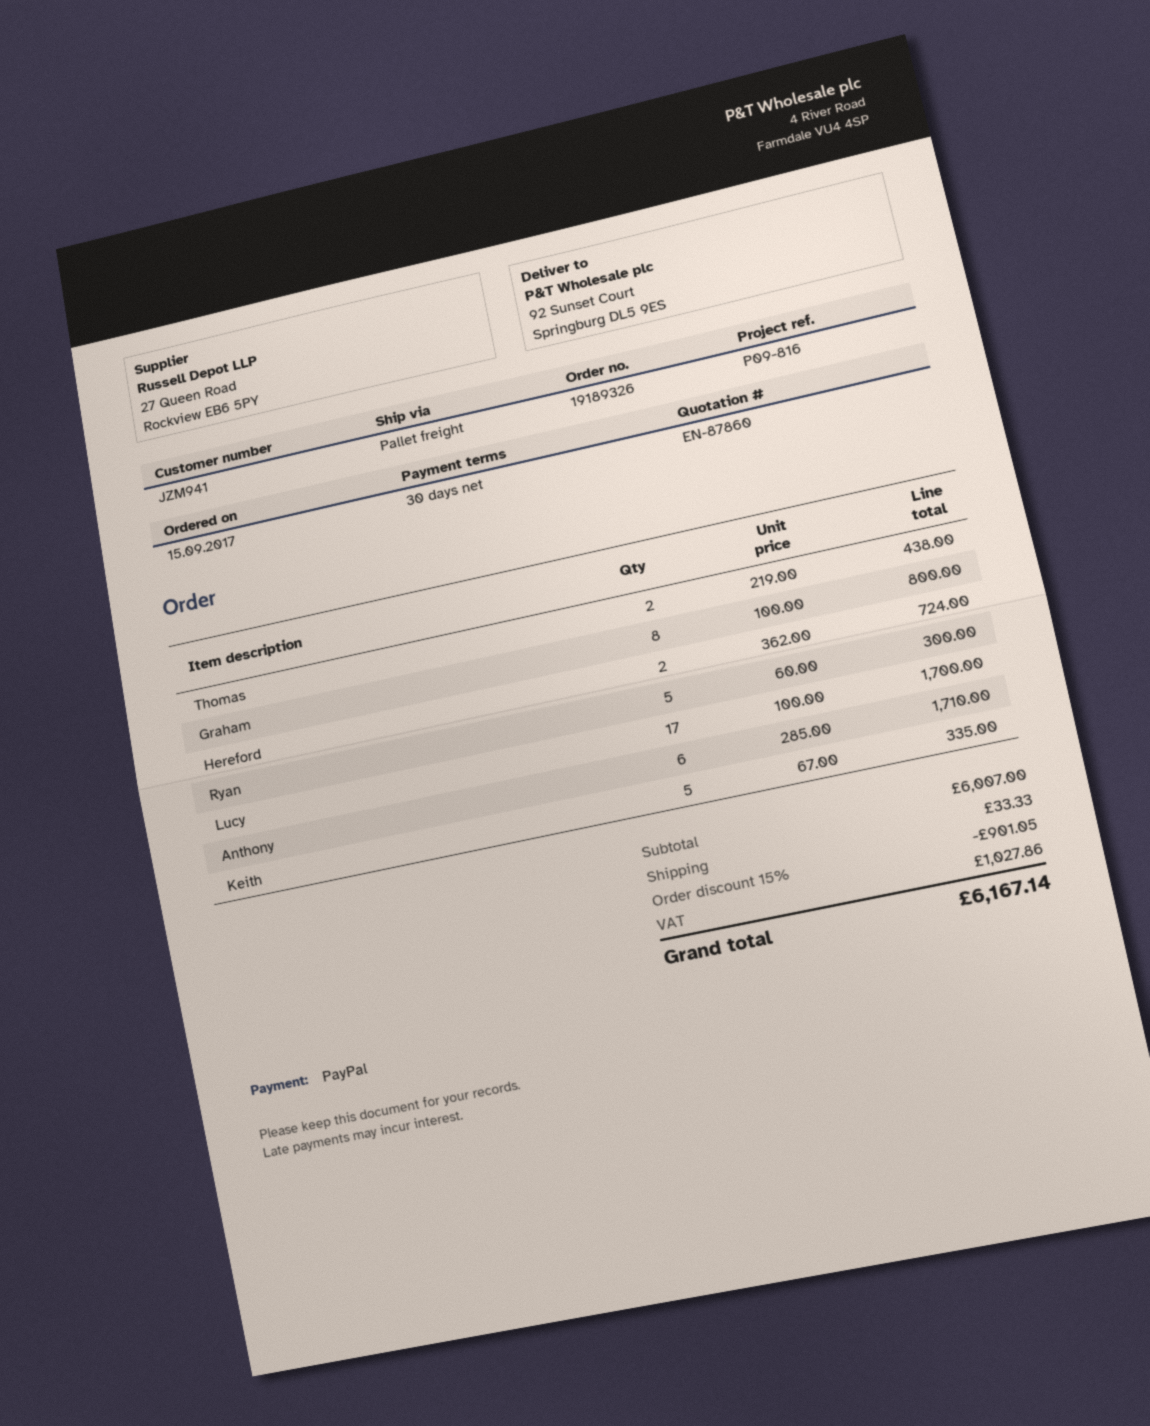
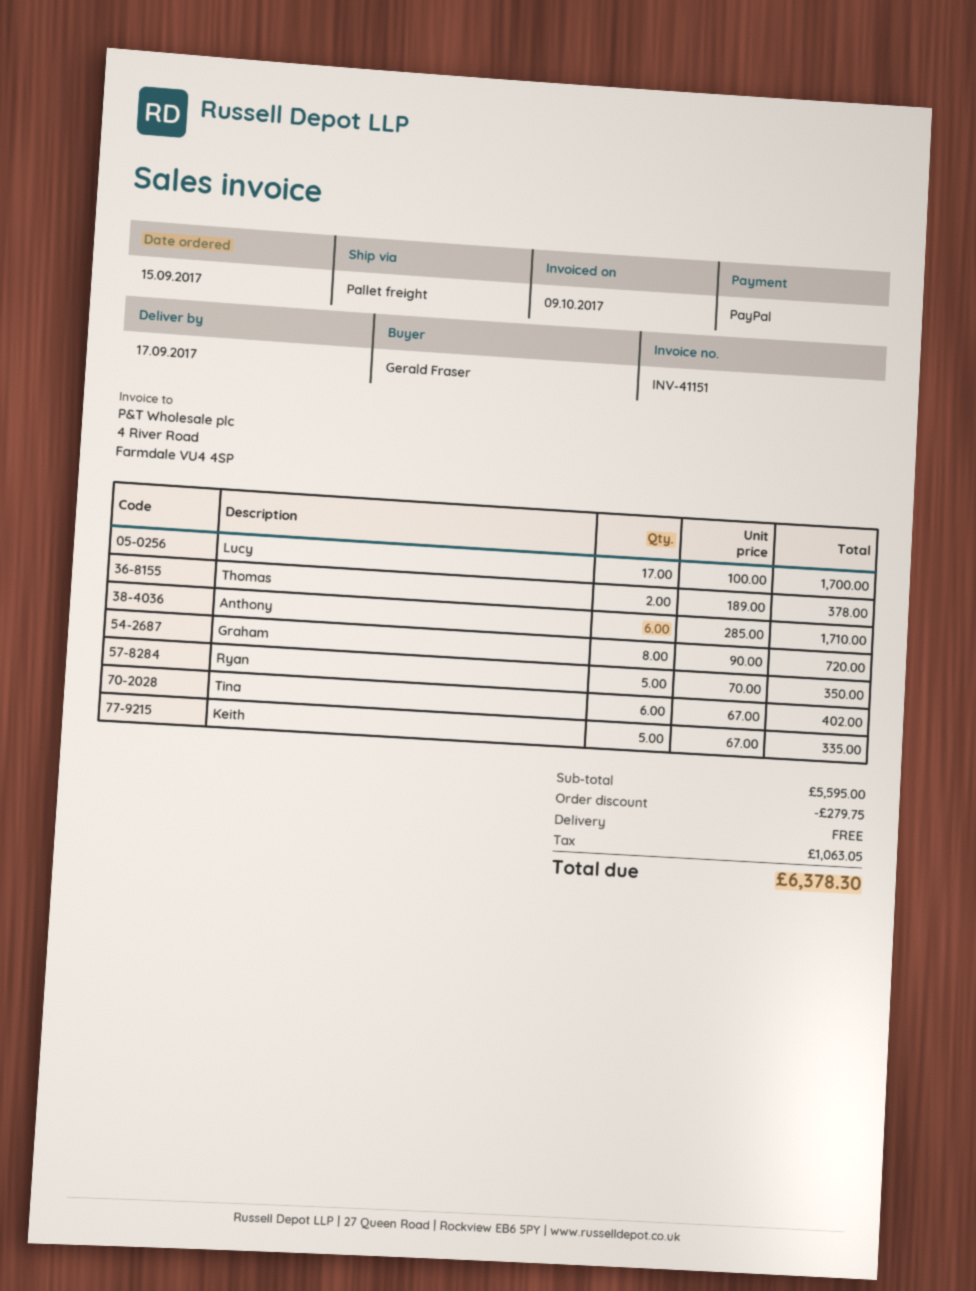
Thomas: 2 x 219.00 = 438.00 -> 2 x 189.00 = 378.00
Graham: 8 x 100.00 = 800.00 -> 8 x 90.00 = 720.00
Hereford: 2 x 362.00 = 724.00 -> none
Ryan: 5 x 60.00 = 300.00 -> 5 x 70.00 = 350.00
Tina: none -> 6 x 67.00 = 402.00
subtotal: 6007.00 -> 5595.00
discount: 901.05 -> 279.75
shipping: 33.33 -> 0.00
tax: 1027.86 -> 1063.05
total: 6167.14 -> 6378.30

